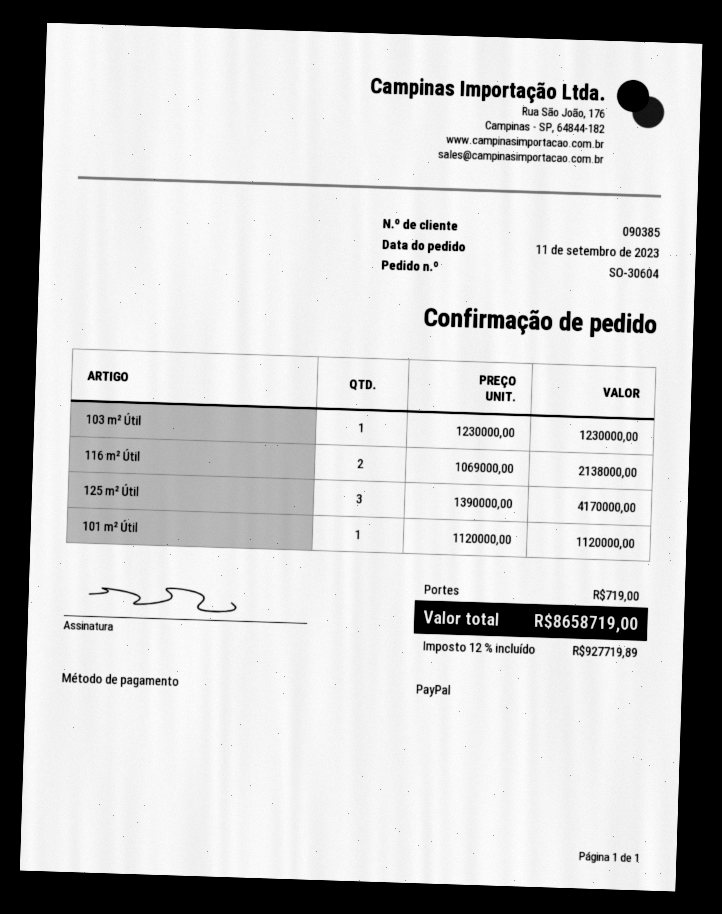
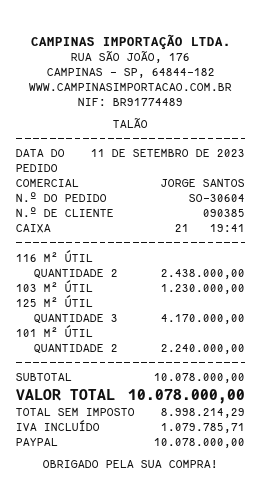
116 m² Útil: 2 for 2138000.00 -> 2 for 2438000.00
101 m² Útil: 1 for 1120000.00 -> 2 for 2240000.00
shipping: 719.00 -> none
tax: 927719.89 -> 1079785.71
total: 8658719.00 -> 10078000.00

